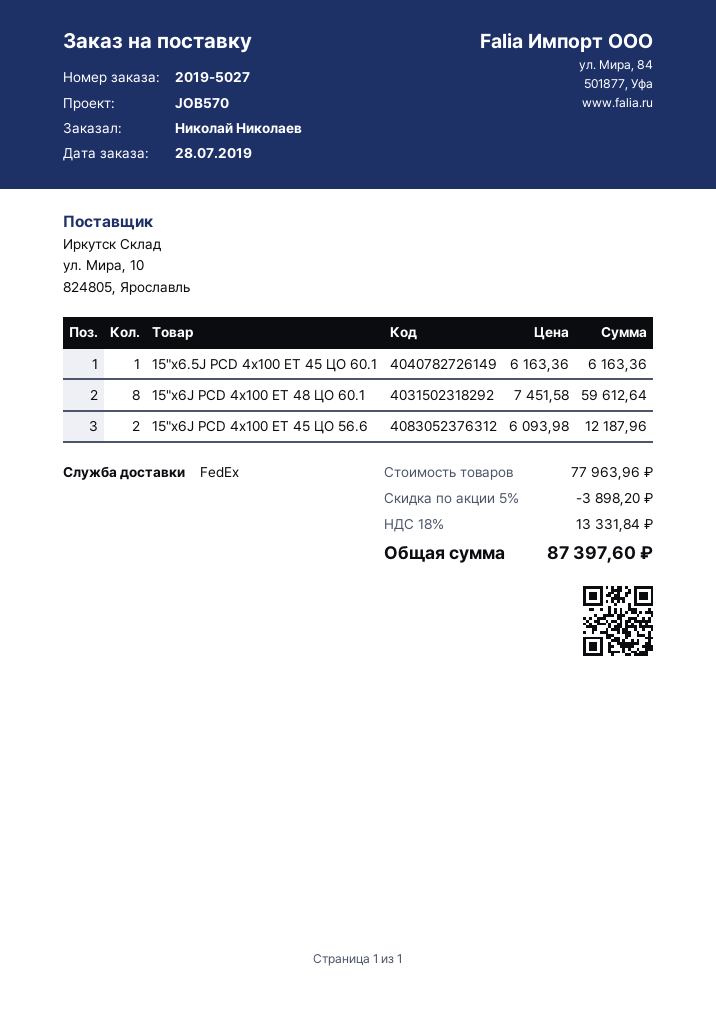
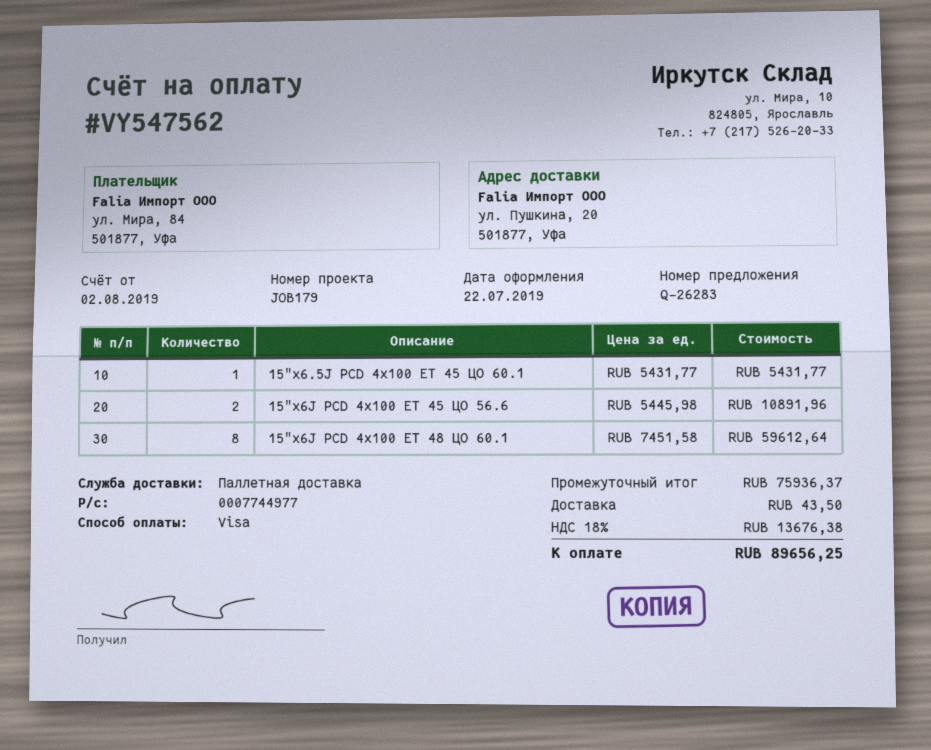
order date: 2019-07-28 -> 2019-07-22
reference: JOB570 -> JOB179
shipping method: FedEx -> pallet freight
15"x6.5J PCD 4x100 ЕТ 45 ЦО 60.1: 1 x 6163.36 = 6163.36 -> 1 x 5431.77 = 5431.77
15"x6J PCD 4x100 ЕТ 45 ЦО 56.6: 2 x 6093.98 = 12187.96 -> 2 x 5445.98 = 10891.96
subtotal: 77963.96 -> 75936.37
discount: 5% = 3898.20 -> none
shipping: none -> 43.50
tax: 18% = 13331.84 -> 18% = 13676.38
total: 87397.60 -> 89656.25

